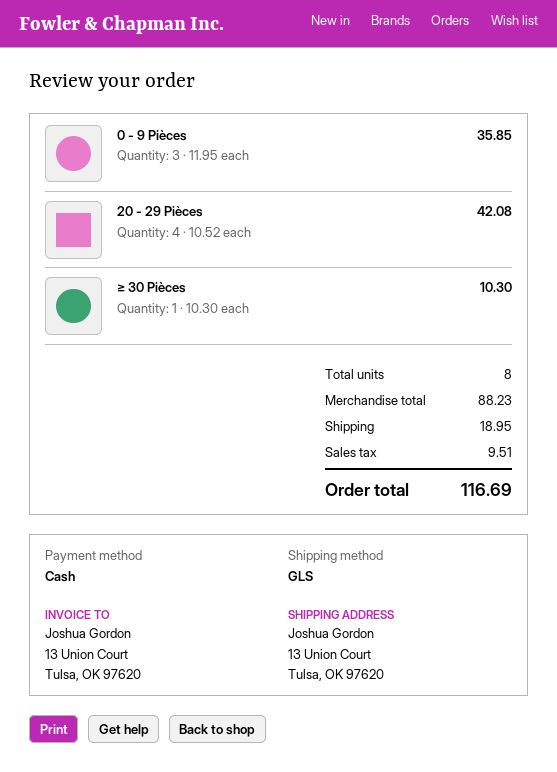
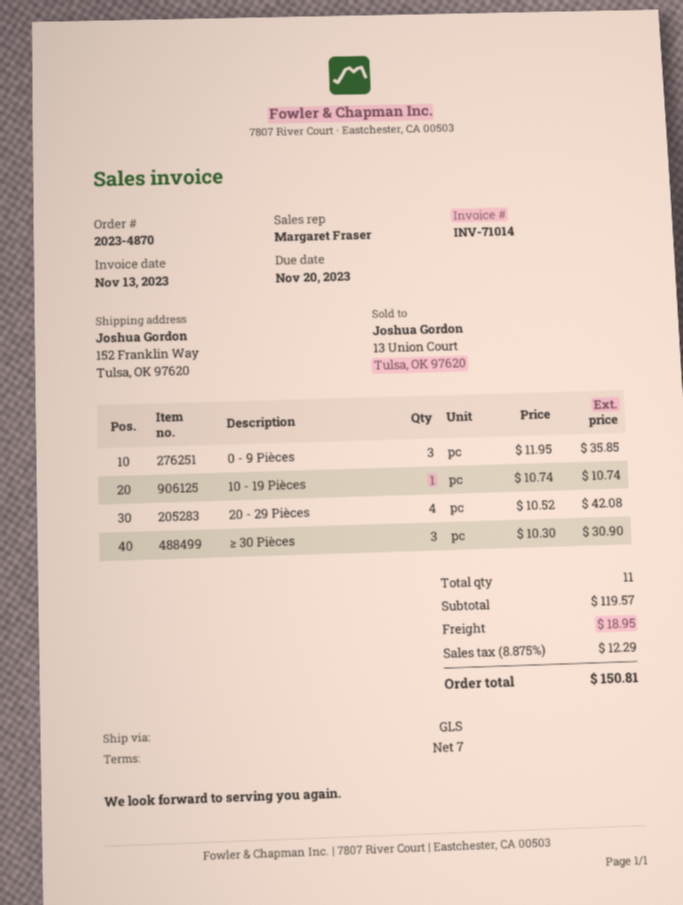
ship to: 13 Union Court, Tulsa, OK 97620 -> 152 Franklin Way, Tulsa, OK 97620
≥ 30 Pièces: 1 x 10.30 = 10.30 -> 3 x 10.30 = 30.90
10 - 19 Pièces: none -> 1 x 10.74 = 10.74
total quantity: 8 -> 11
subtotal: 88.23 -> 119.57
tax: 9.51 -> 12.29
total: 116.69 -> 150.81

